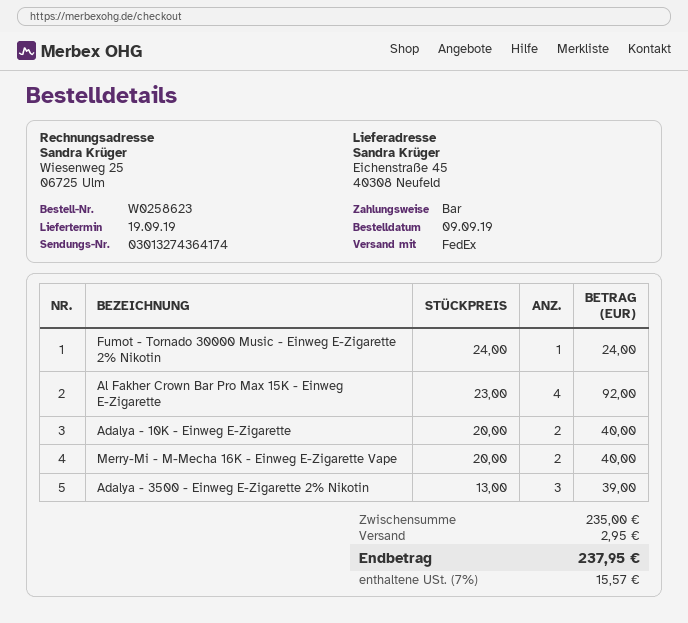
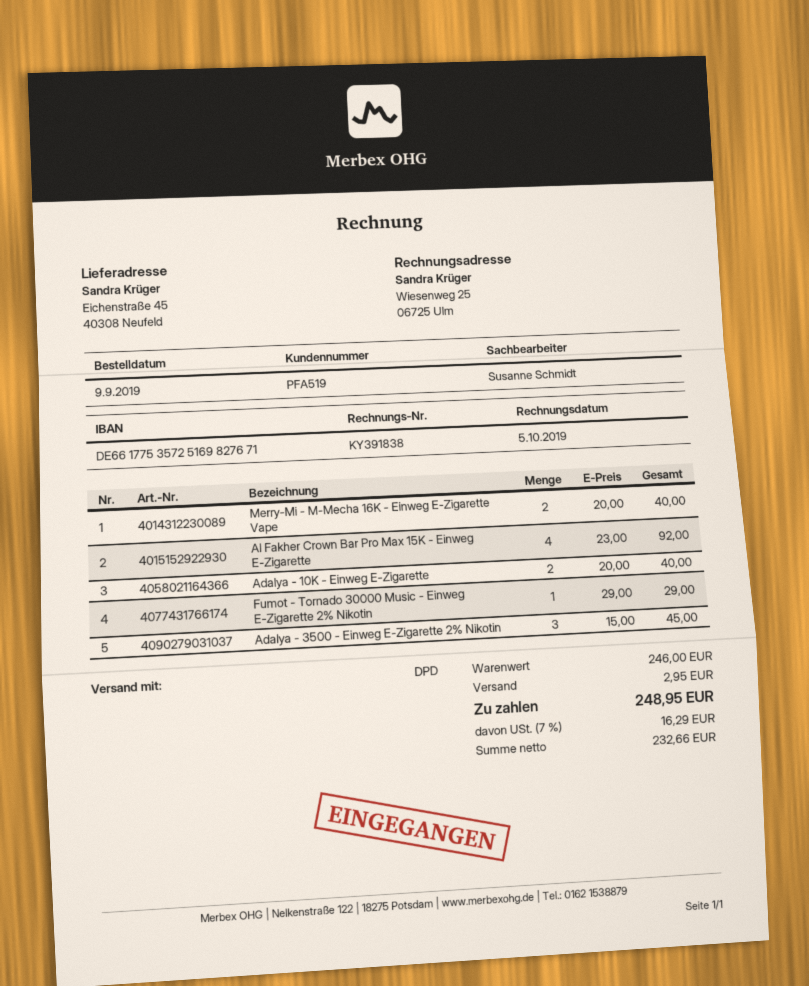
shipping method: FedEx -> DPD
Fumot - Tornado 30000 Music - Einweg E-Zigarette 2% Nikotin: 1 x 24.00 = 24.00 -> 1 x 29.00 = 29.00
Adalya - 3500 - Einweg E-Zigarette 2% Nikotin: 3 x 13.00 = 39.00 -> 3 x 15.00 = 45.00
subtotal: 235.00 -> 246.00
tax: 7% = 15.57 -> 7% = 16.29
total: 237.95 -> 248.95

